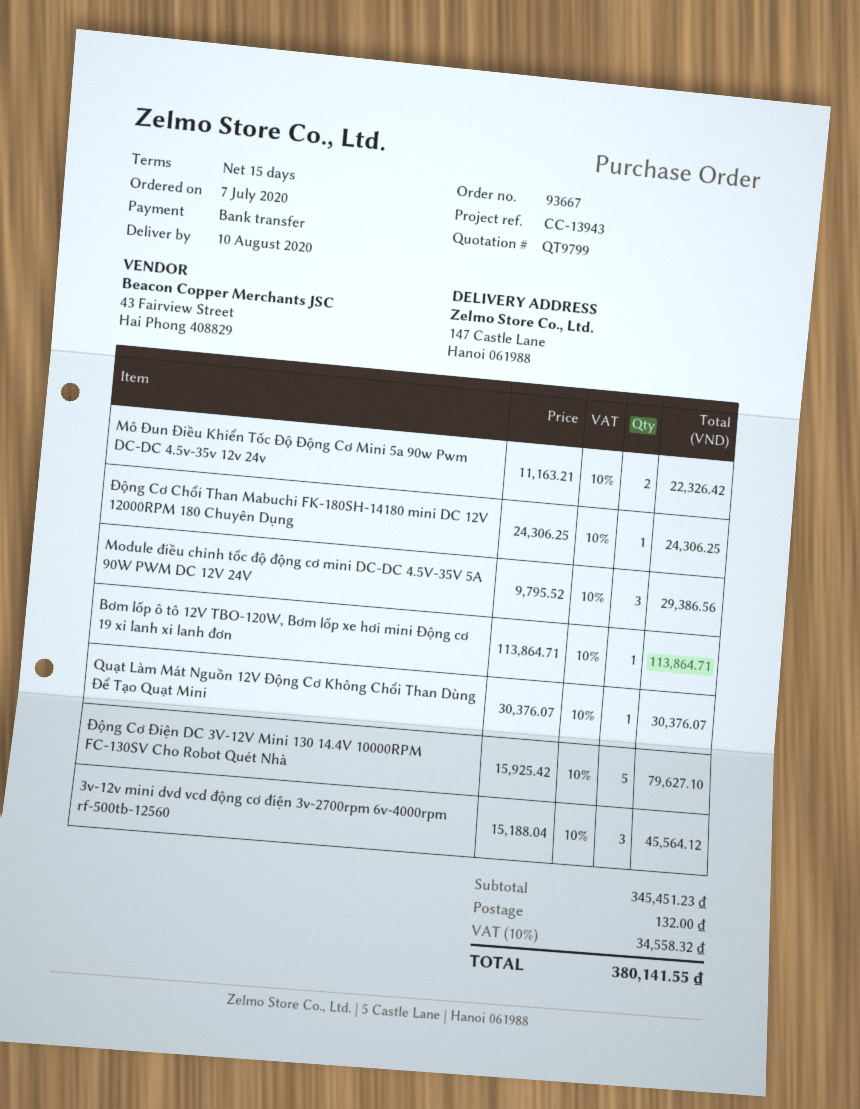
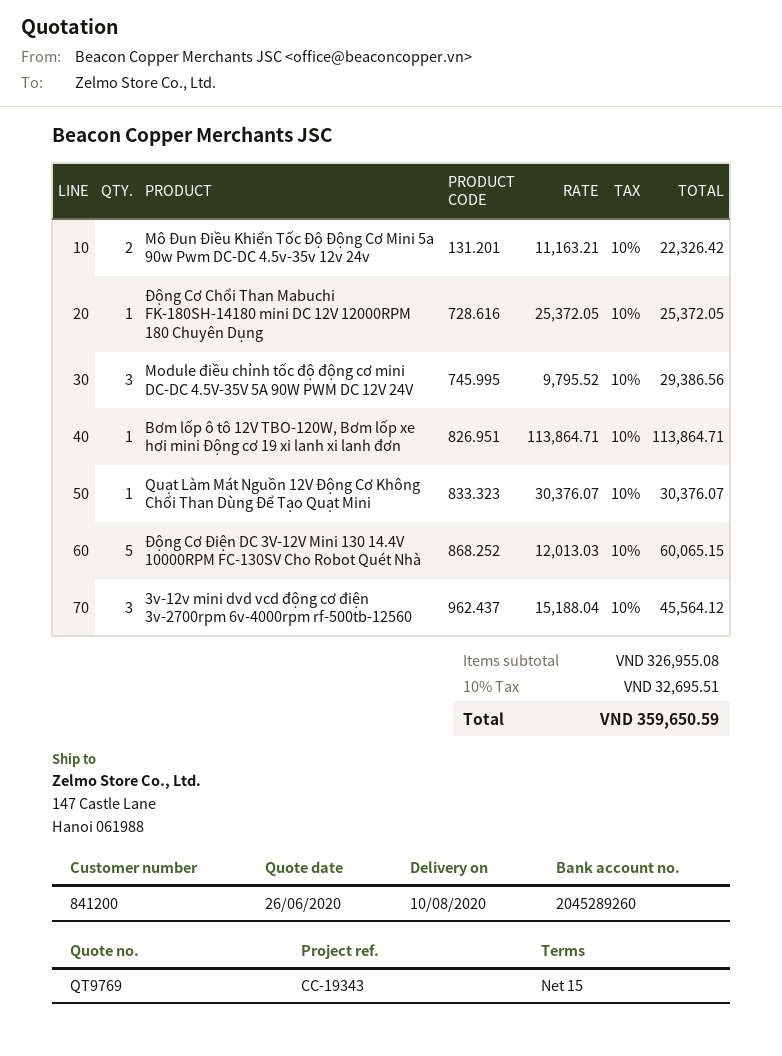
quote number: QT9799 -> QT9769
reference: CC-13943 -> CC-19343
Động Cơ Chổi Than Mabuchi FK-180SH-14180 mini DC 12V 12000RPM 180 Chuyên Dụng: 1 x 24306.25 = 24306.25 -> 1 x 25372.05 = 25372.05
Động Cơ Điện DC 3V-12V Mini 130 14.4V 10000RPM FC-130SV Cho Robot Quét Nhà: 5 x 15925.42 = 79627.10 -> 5 x 12013.03 = 60065.15
subtotal: 345451.23 -> 326955.08
shipping: 132.00 -> none
tax: 10% = 34558.32 -> 10% = 32695.51
total: 380141.55 -> 359650.59

